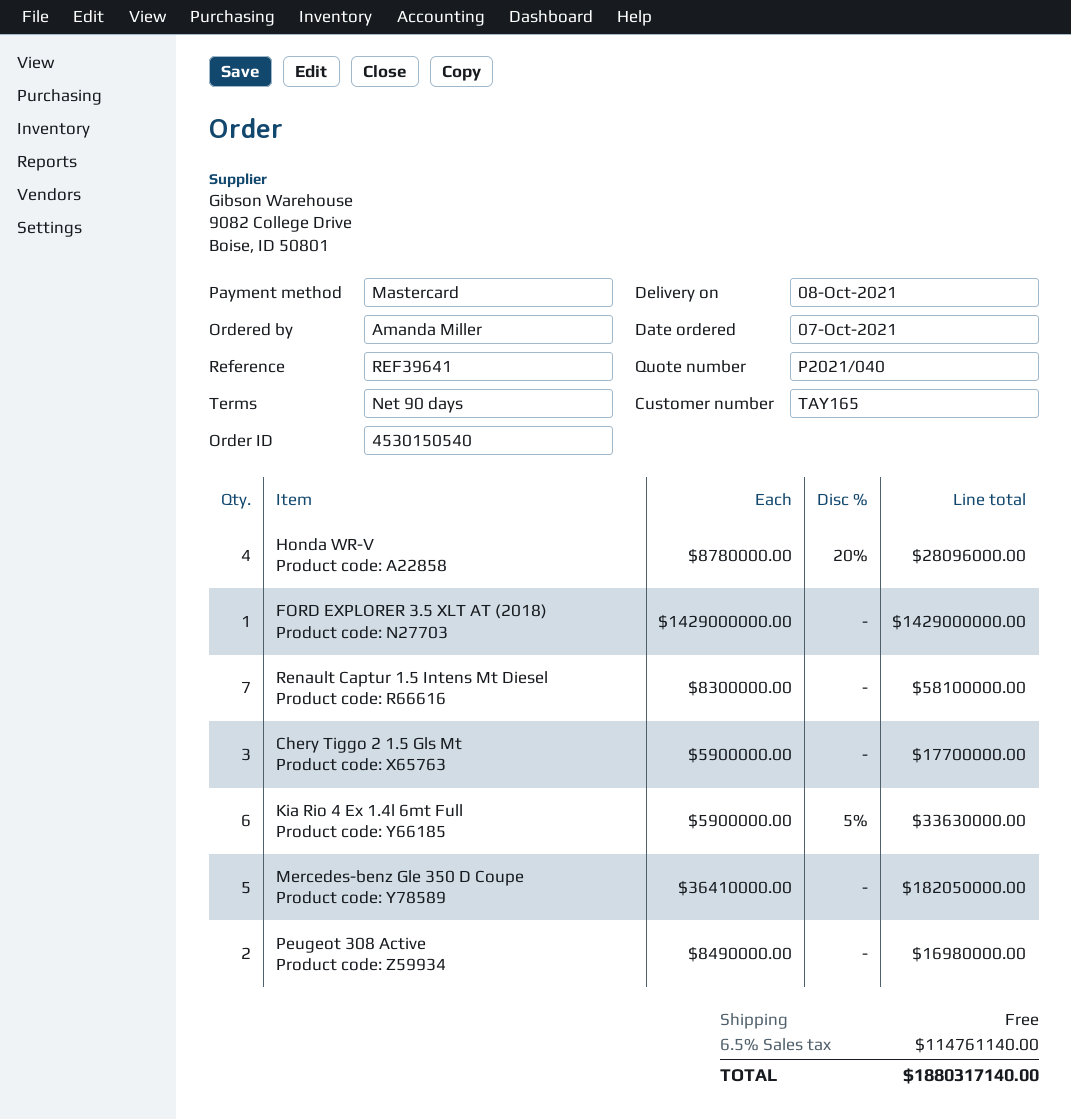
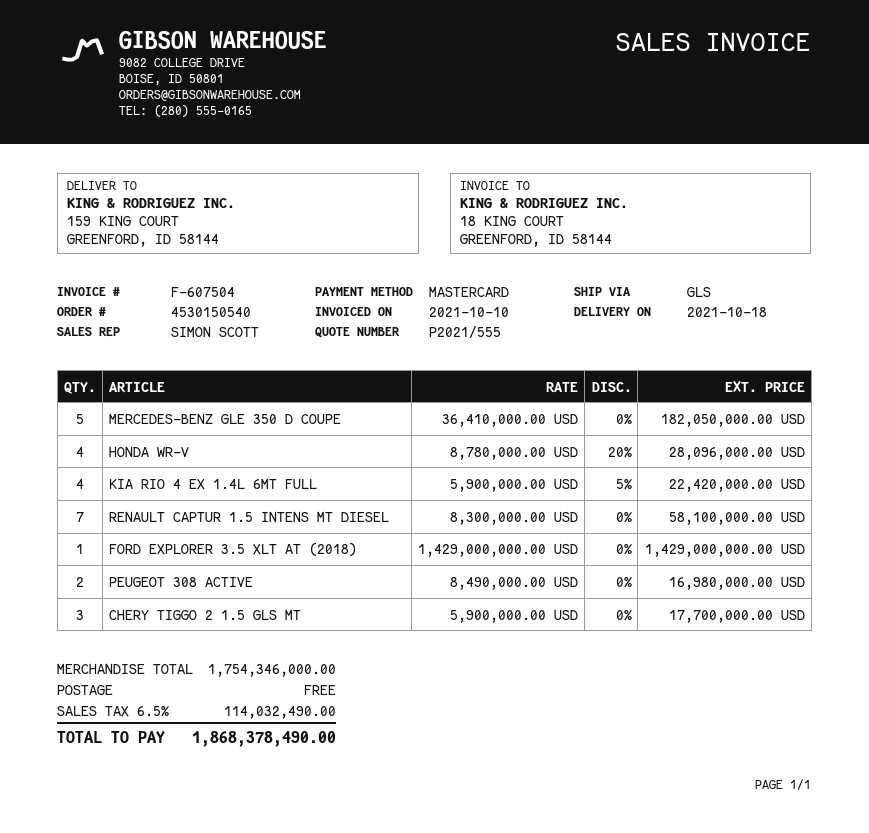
quote number: P2021/040 -> P2021/555
delivery date: 2021-10-08 -> 2021-10-18
Kia Rio 4 Ex 1.4l 6mt Full: 6 x 5900000.00 - 5% = 33630000.00 -> 4 x 5900000.00 - 5% = 22420000.00
tax: 6.5% = 114761140.00 -> 6.5% = 114032490.00
total: 1880317140.00 -> 1868378490.00

